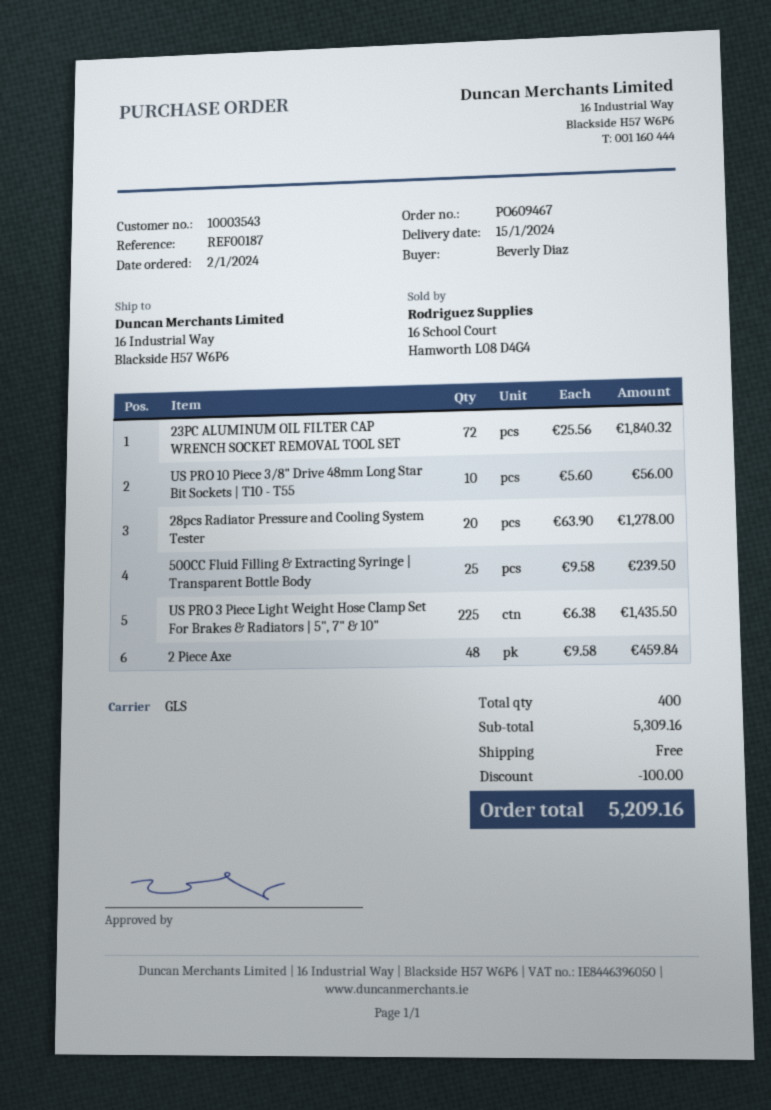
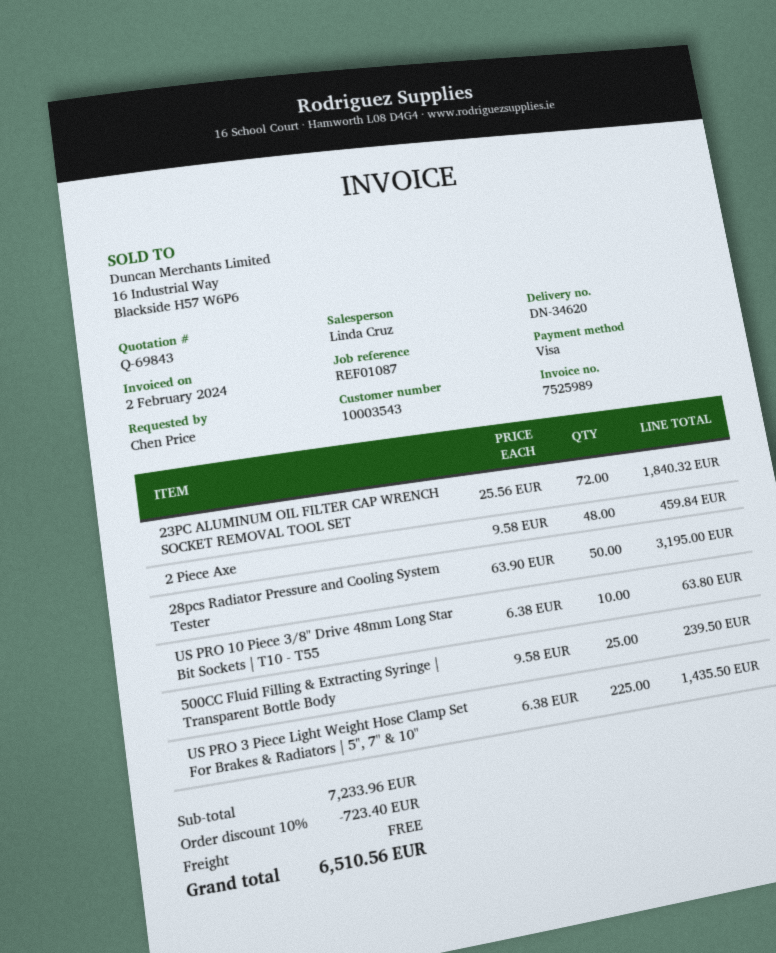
reference: REF00187 -> REF01087
ordered by: Beverly Diaz -> Chen Price
US PRO 10 Piece 3/8" Drive 48mm Long Star Bit Sockets | T10 - T55: 10 x 5.60 = 56.00 -> 10 x 6.38 = 63.80
28pcs Radiator Pressure and Cooling System Tester: 20 x 63.90 = 1278.00 -> 50 x 63.90 = 3195.00
subtotal: 5309.16 -> 7233.96
discount: 100.00 -> 723.40
total: 5209.16 -> 6510.56

